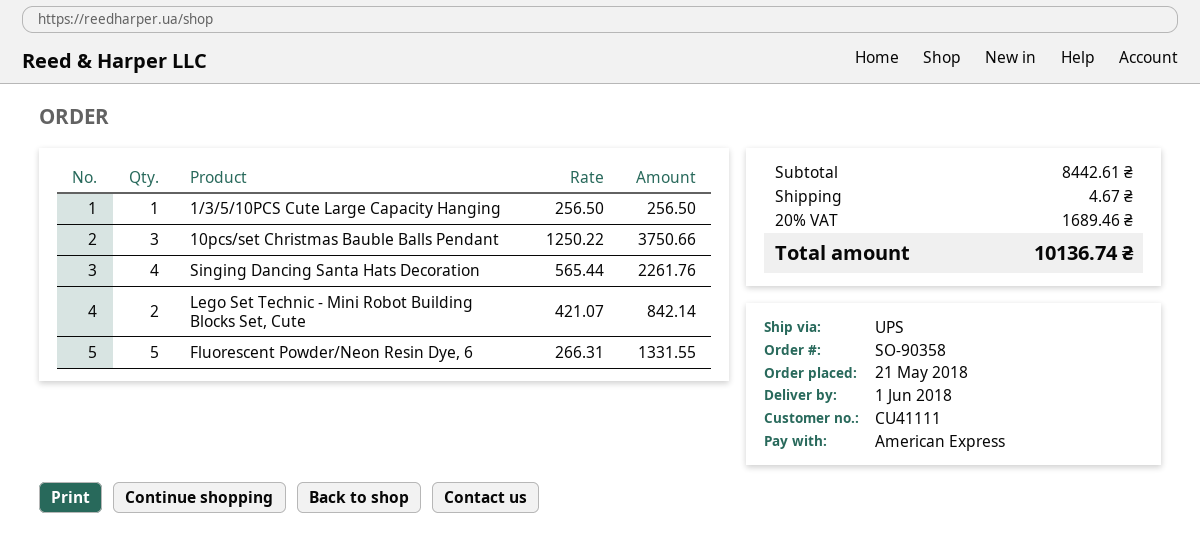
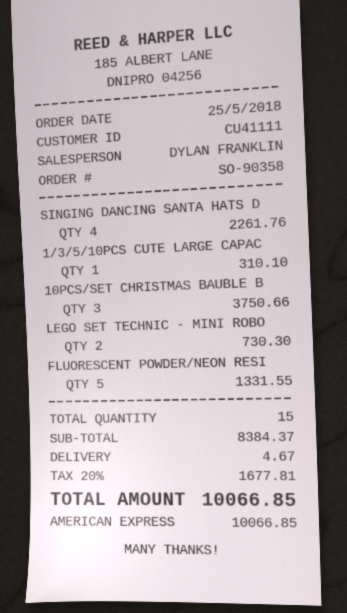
order date: 2018-05-21 -> 2018-05-25
1/3/5/10PCS Cute Large Capacity Hanging: 1 for 256.50 -> 1 for 310.10
Lego Set Technic - Mini Robot Building Blocks Set, Cute: 2 for 842.14 -> 2 for 730.30
subtotal: 8442.61 -> 8384.37
tax: 20% = 1689.46 -> 20% = 1677.81
total: 10136.74 -> 10066.85

